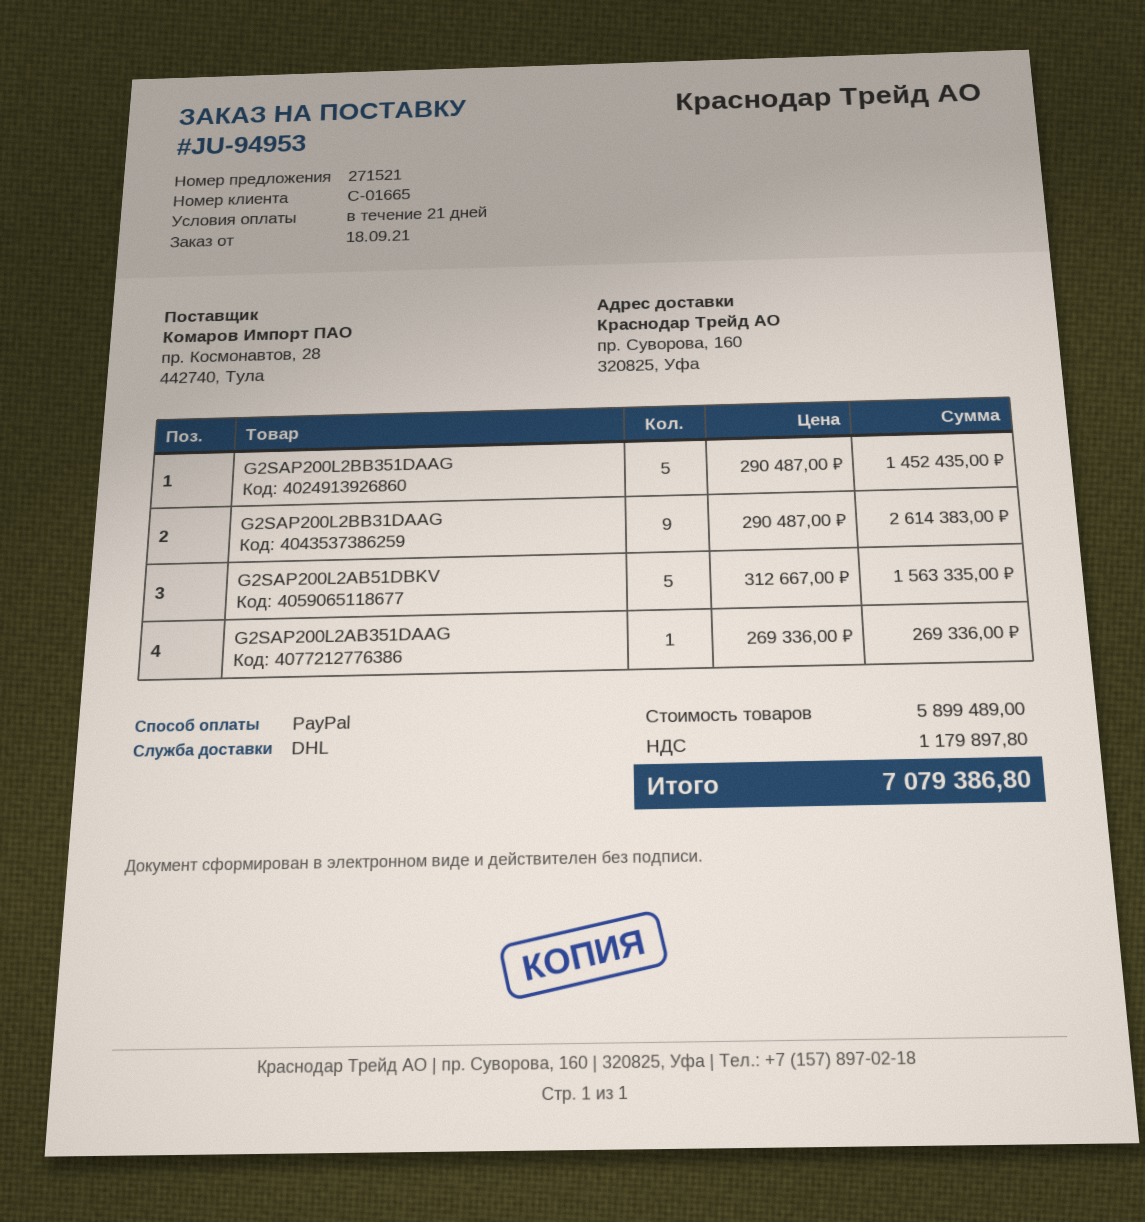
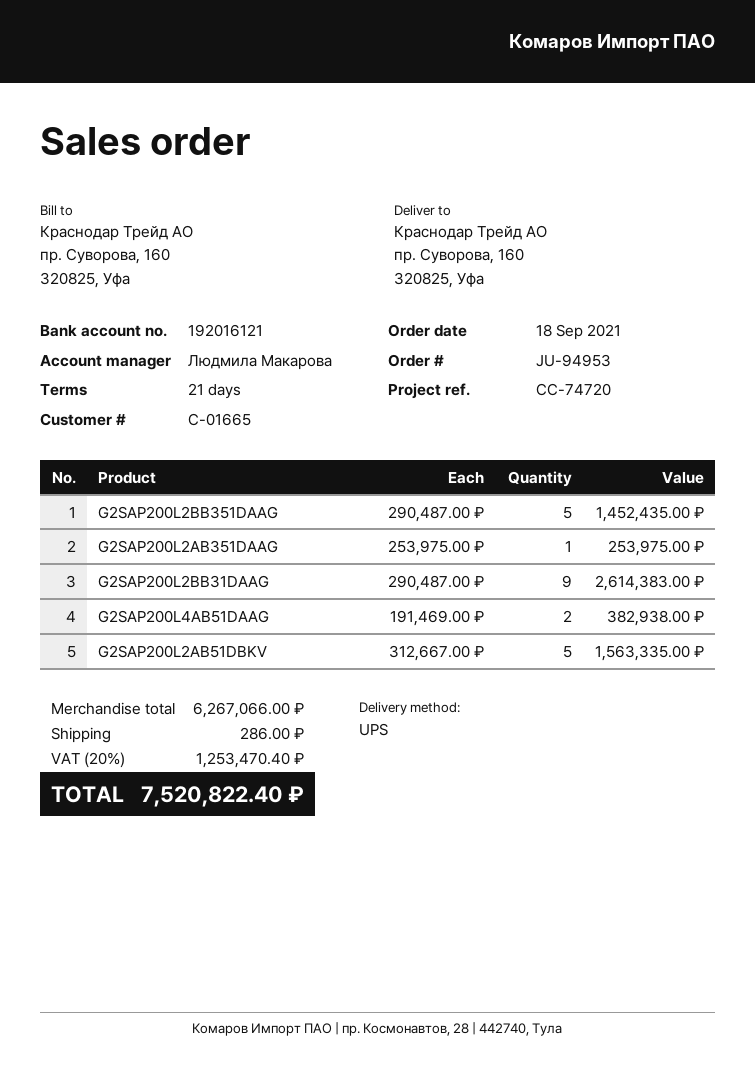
shipping method: DHL -> UPS
G2SAP200L2AB351DAAG: 1 x 269336.00 = 269336.00 -> 1 x 253975.00 = 253975.00
G2SAP200L4AB51DAAG: none -> 2 x 191469.00 = 382938.00
subtotal: 5899489.00 -> 6267066.00
shipping: none -> 286.00
tax: 1179897.80 -> 1253470.40
total: 7079386.80 -> 7520822.40

